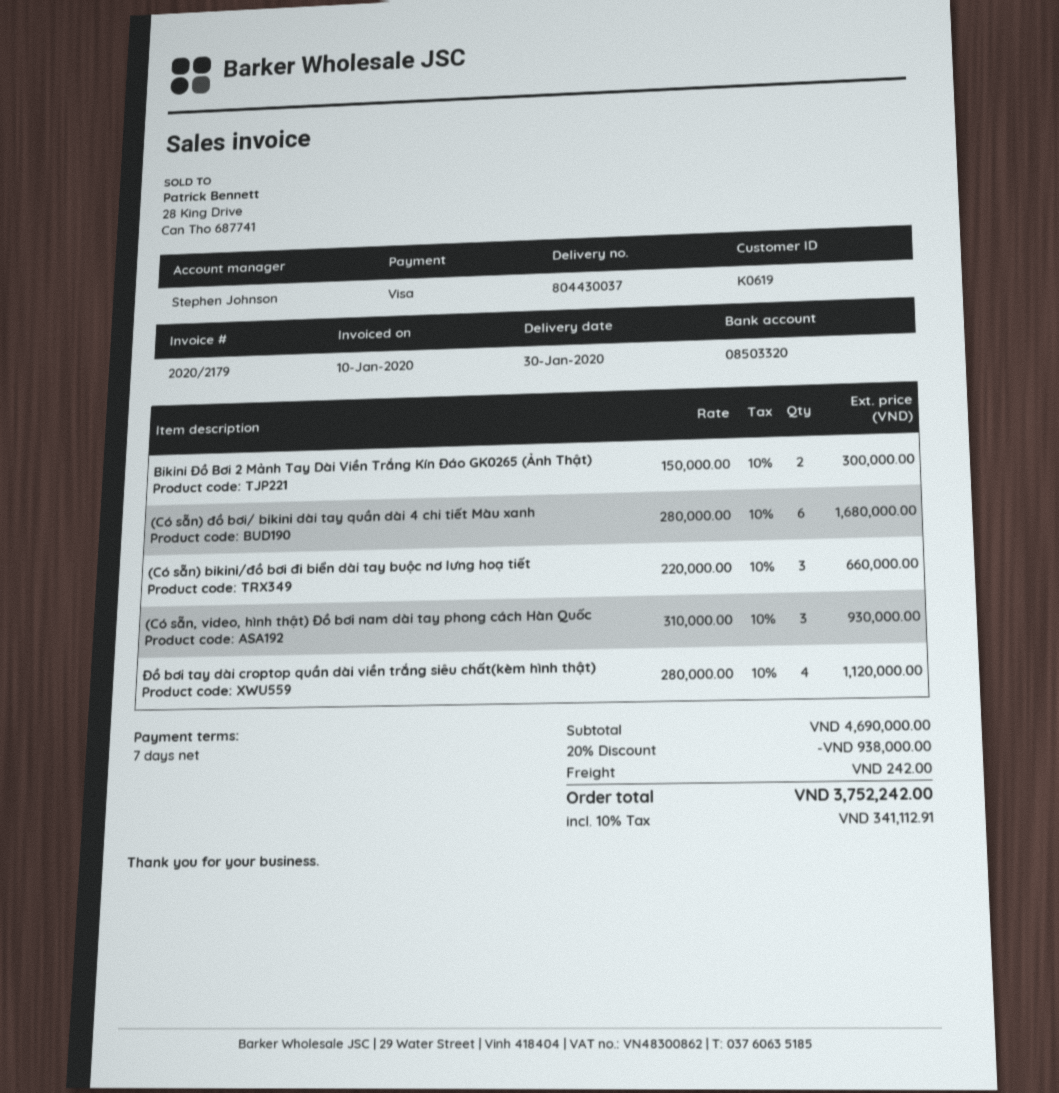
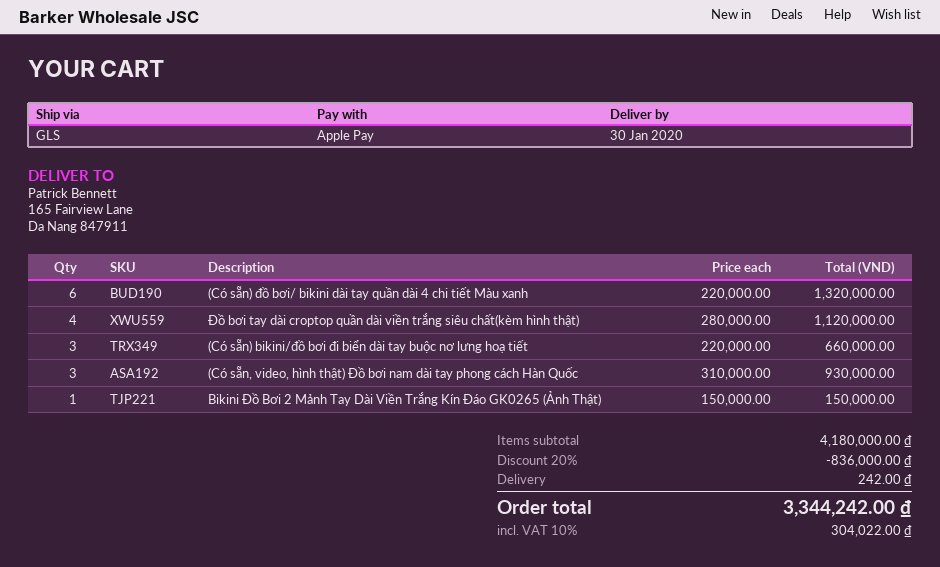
payment method: Visa -> Apple Pay
Bikini Đồ Bơi 2 Mảnh Tay Dài Viền Trắng Kín Đáo GK0265 (Ảnh Thật): 2 x 150000.00 = 300000.00 -> 1 x 150000.00 = 150000.00
(Có sẵn) đồ bơi/ bikini dài tay quần dài 4 chi tiết Màu xanh: 6 x 280000.00 = 1680000.00 -> 6 x 220000.00 = 1320000.00
subtotal: 4690000.00 -> 4180000.00
discount: 20% = 938000.00 -> 20% = 836000.00
tax: 10% = 341112.91 -> 10% = 304022.00
total: 3752242.00 -> 3344242.00

